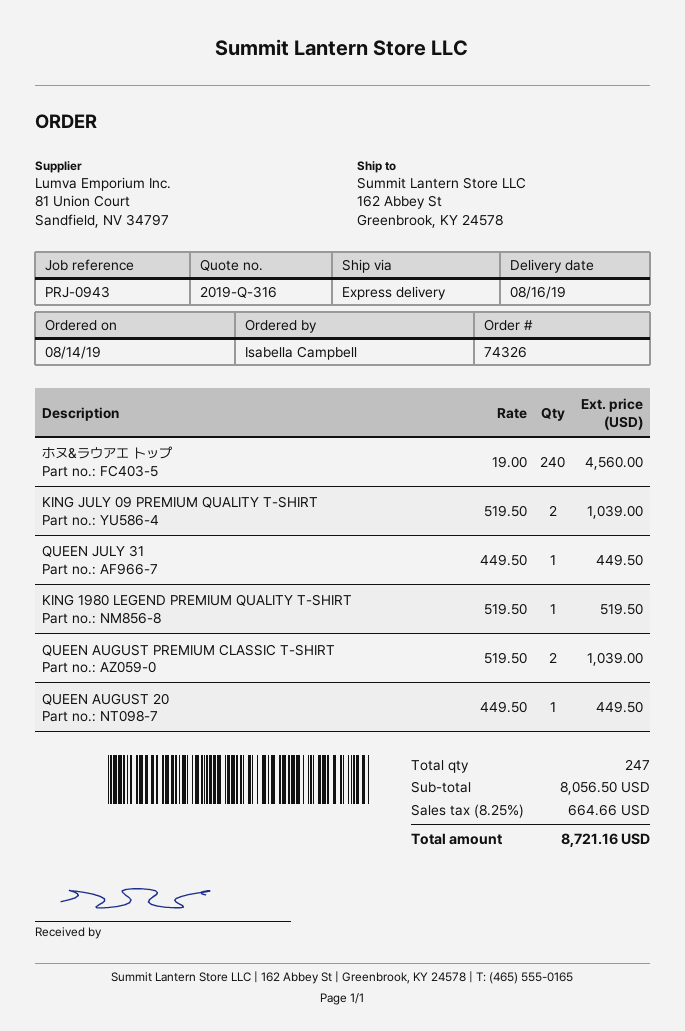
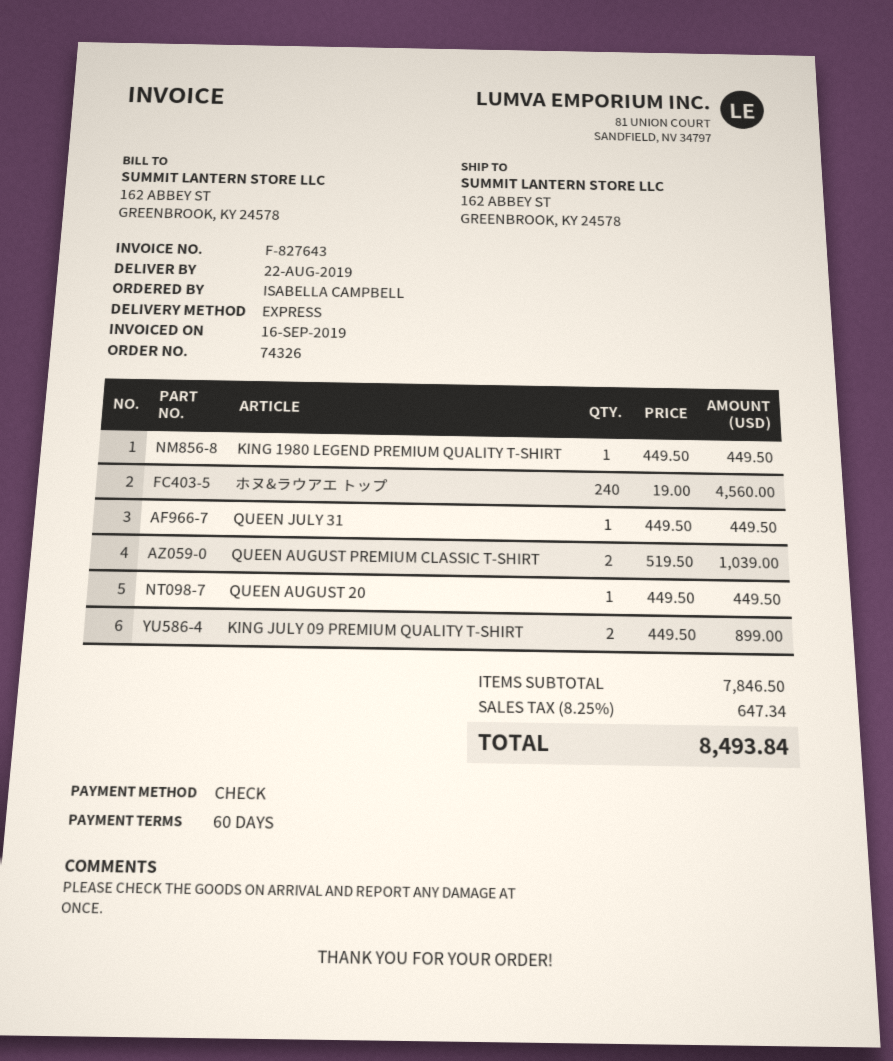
delivery date: 2019-08-16 -> 2019-08-22
KING JULY 09 PREMIUM QUALITY T-SHIRT: 2 x 519.50 = 1039.00 -> 2 x 449.50 = 899.00
KING 1980 LEGEND PREMIUM QUALITY T-SHIRT: 1 x 519.50 = 519.50 -> 1 x 449.50 = 449.50
subtotal: 8056.50 -> 7846.50
tax: 8.25% = 664.66 -> 8.25% = 647.34
total: 8721.16 -> 8493.84

